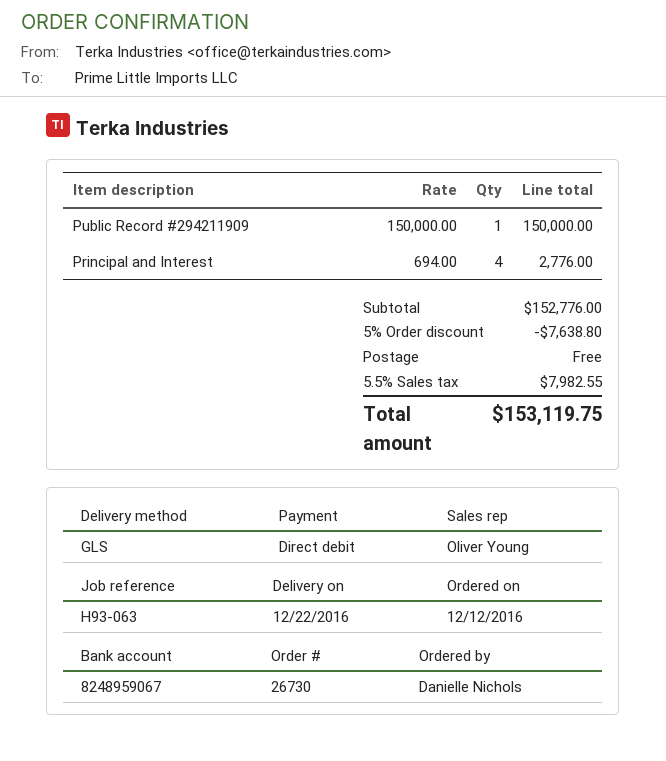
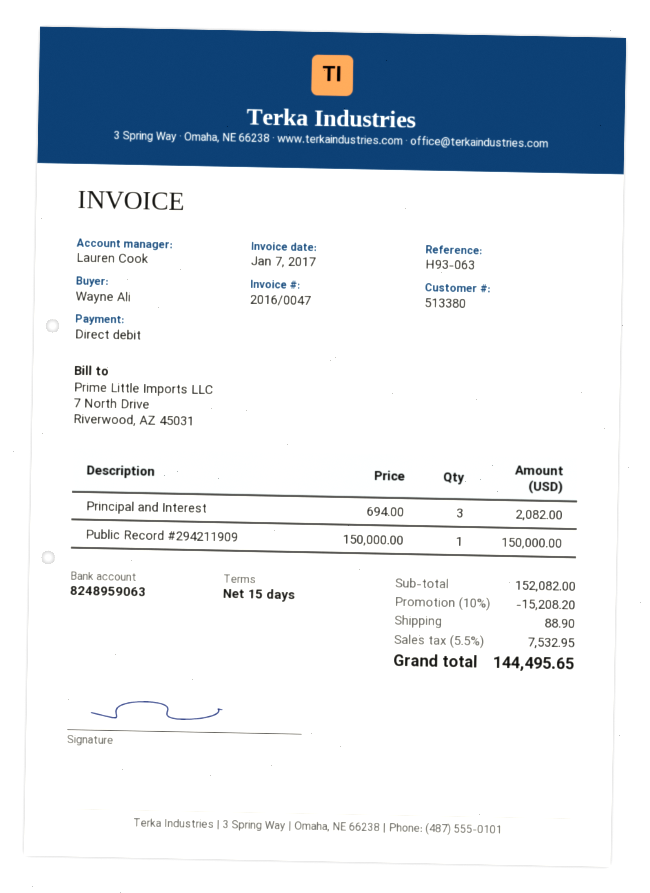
ordered by: Danielle Nichols -> Wayne Ali
sales rep: Oliver Young -> Lauren Cook
bank account: 8248959067 -> 8248959063
Principal and Interest: 4 x 694.00 = 2776.00 -> 3 x 694.00 = 2082.00
subtotal: 152776.00 -> 152082.00
discount: 5% = 7638.80 -> 10% = 15208.20
shipping: 0.00 -> 88.90
tax: 5.5% = 7982.55 -> 5.5% = 7532.95
total: 153119.75 -> 144495.65

